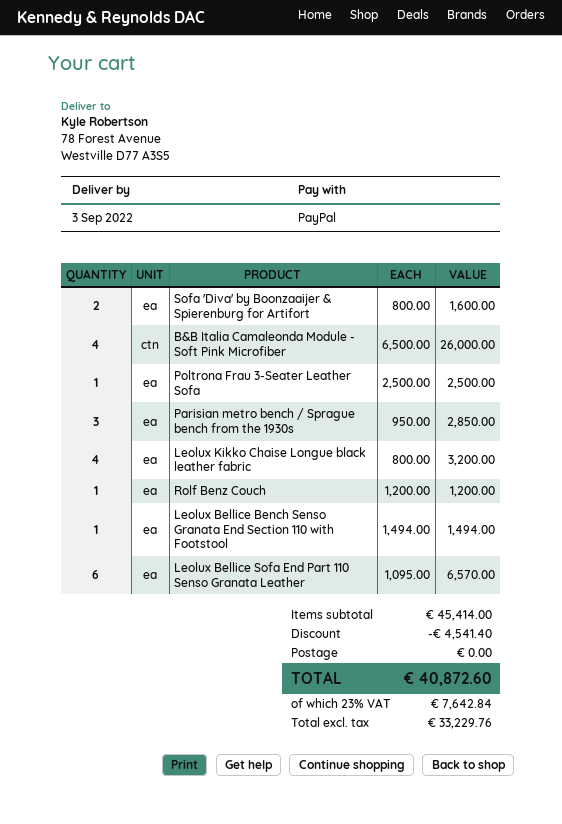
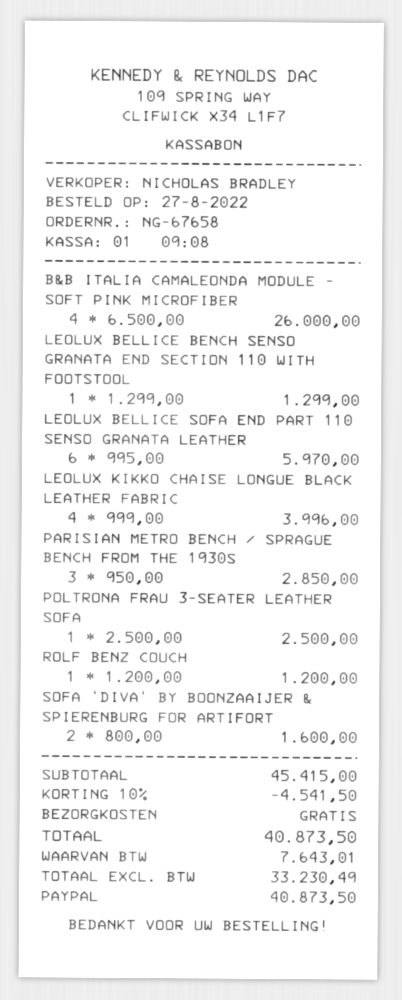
Leolux Kikko Chaise Longue black leather fabric: 4 x 800.00 = 3200.00 -> 4 x 999.00 = 3996.00
Leolux Bellice Bench Senso Granata End Section 110 with Footstool: 1 x 1494.00 = 1494.00 -> 1 x 1299.00 = 1299.00
Leolux Bellice Sofa End Part 110 Senso Granata Leather: 6 x 1095.00 = 6570.00 -> 6 x 995.00 = 5970.00
subtotal: 45414.00 -> 45415.00
discount: 4541.40 -> 4541.50
net: 33229.76 -> 33230.49
tax: 7642.84 -> 7643.01
total: 40872.60 -> 40873.50

